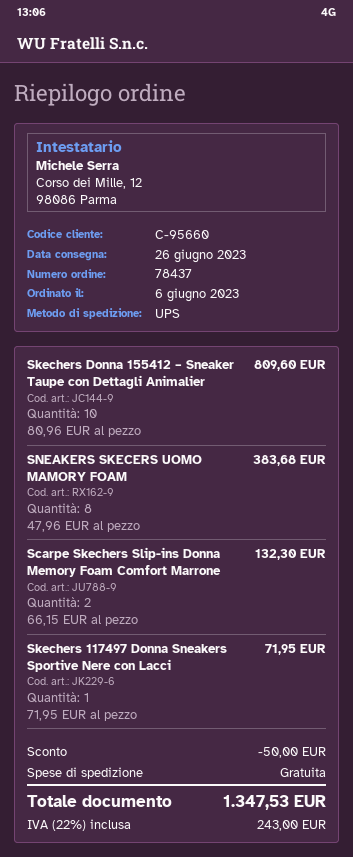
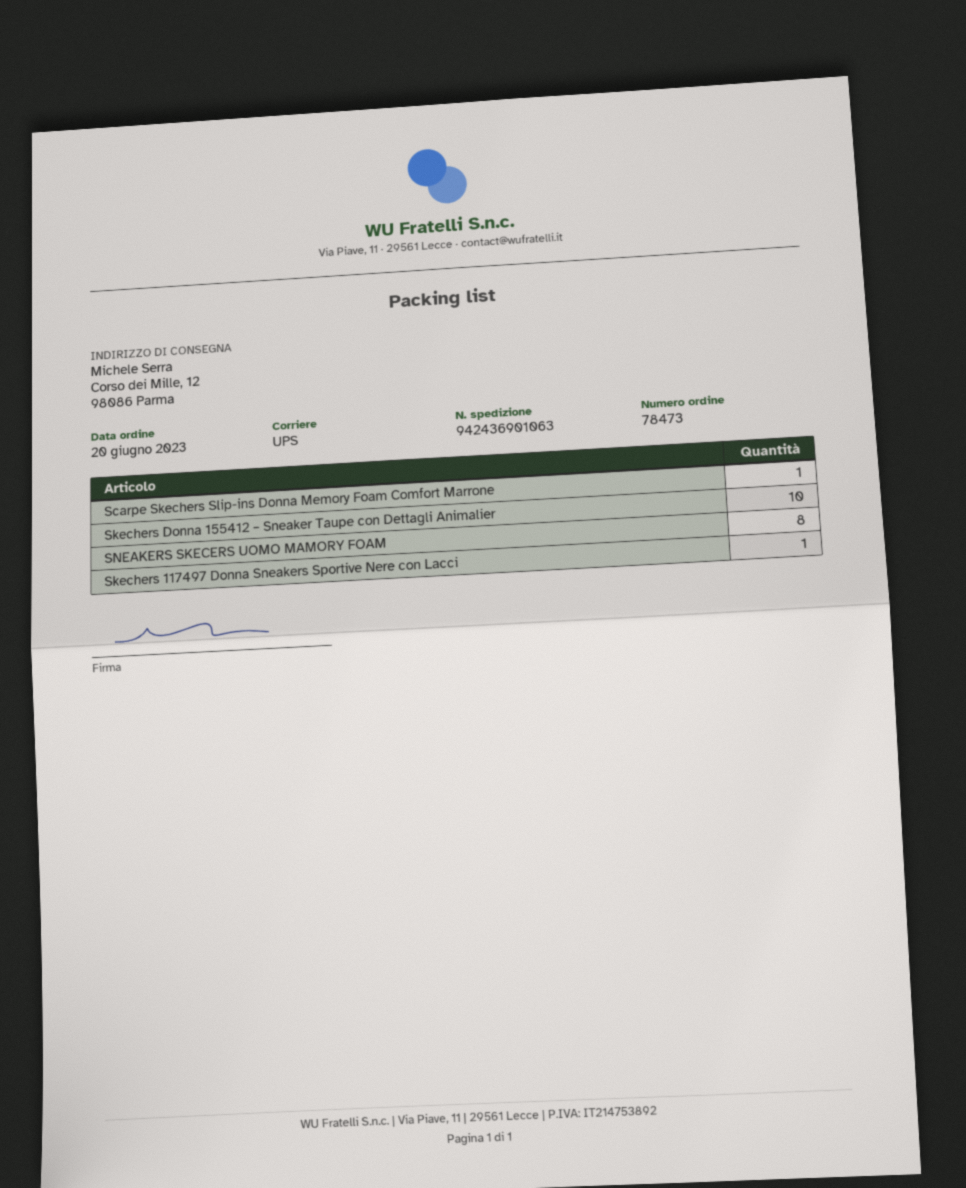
order number: 78437 -> 78473
order date: 2023-06-06 -> 2023-06-20
Scarpe Skechers Slip-ins Donna Memory Foam Comfort Marrone: 2 -> 1

